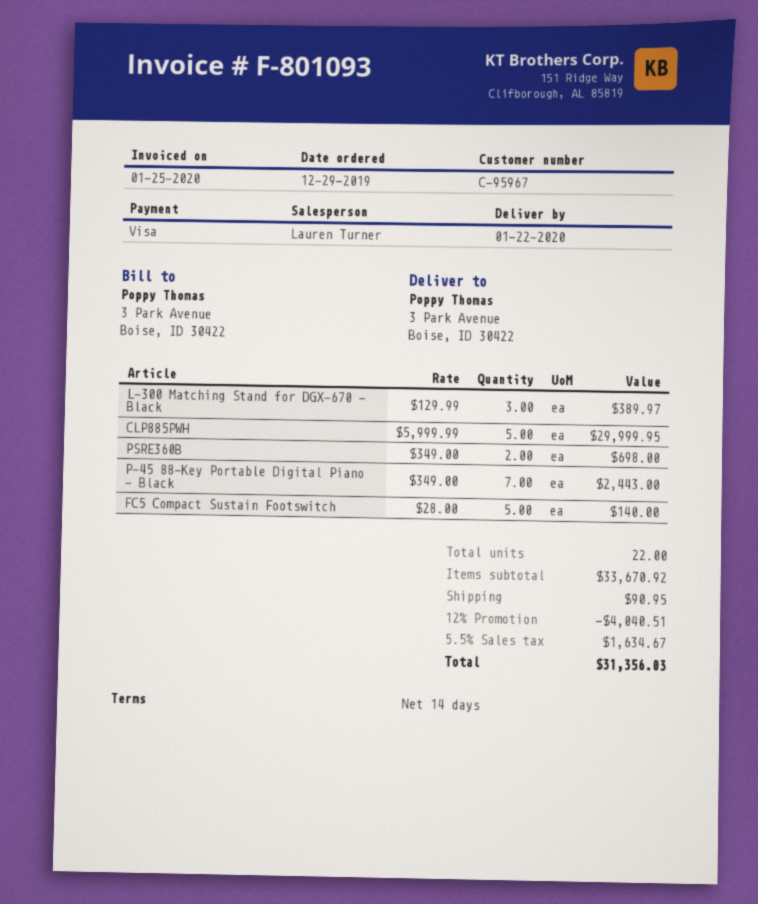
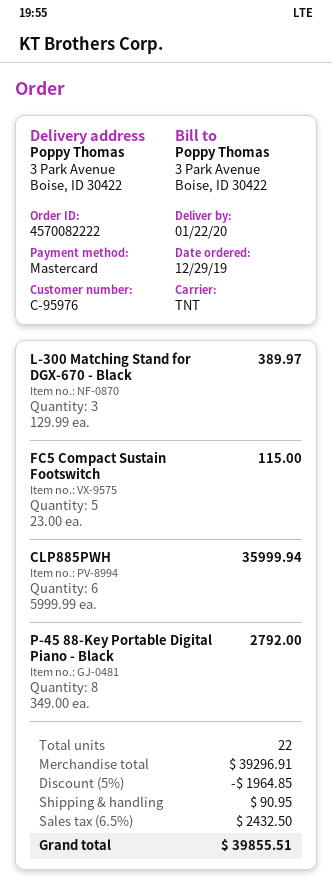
customer number: C-95967 -> C-95976
payment method: Visa -> Mastercard
CLP885PWH: 5 x 5999.99 = 29999.95 -> 6 x 5999.99 = 35999.94
PSRE360B: 2 x 349.00 = 698.00 -> none
P-45 88-Key Portable Digital Piano - Black: 7 x 349.00 = 2443.00 -> 8 x 349.00 = 2792.00
FC5 Compact Sustain Footswitch: 5 x 28.00 = 140.00 -> 5 x 23.00 = 115.00
subtotal: 33670.92 -> 39296.91
discount: 12% = 4040.51 -> 5% = 1964.85
tax: 5.5% = 1634.67 -> 6.5% = 2432.50
total: 31356.03 -> 39855.51

